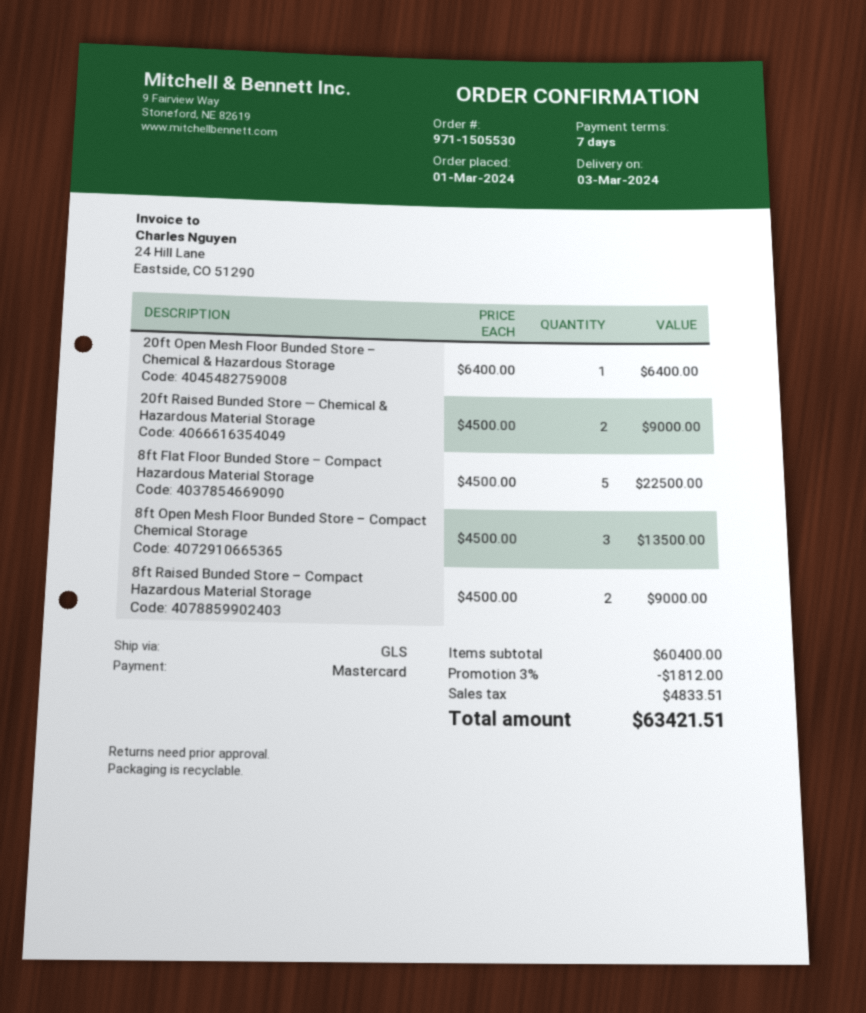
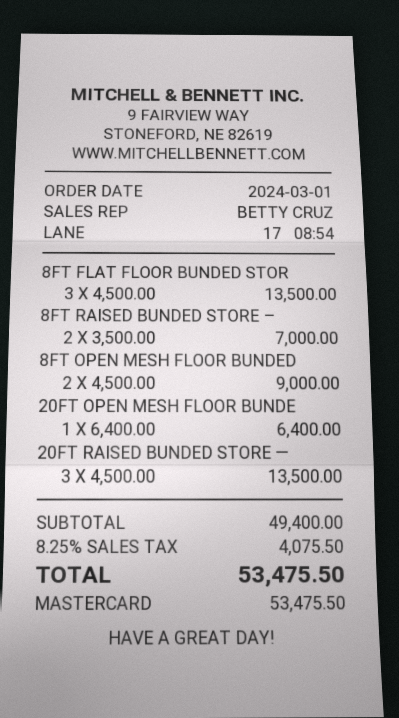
20ft Raised Bunded Store — Chemical & Hazardous Material Storage: 2 x 4500.00 = 9000.00 -> 3 x 4500.00 = 13500.00
8ft Flat Floor Bunded Store – Compact Hazardous Material Storage: 5 x 4500.00 = 22500.00 -> 3 x 4500.00 = 13500.00
8ft Open Mesh Floor Bunded Store – Compact Chemical Storage: 3 x 4500.00 = 13500.00 -> 2 x 4500.00 = 9000.00
8ft Raised Bunded Store – Compact Hazardous Material Storage: 2 x 4500.00 = 9000.00 -> 2 x 3500.00 = 7000.00
subtotal: 60400.00 -> 49400.00
discount: 3% = 1812.00 -> none
tax: 4833.51 -> 4075.50
total: 63421.51 -> 53475.50

